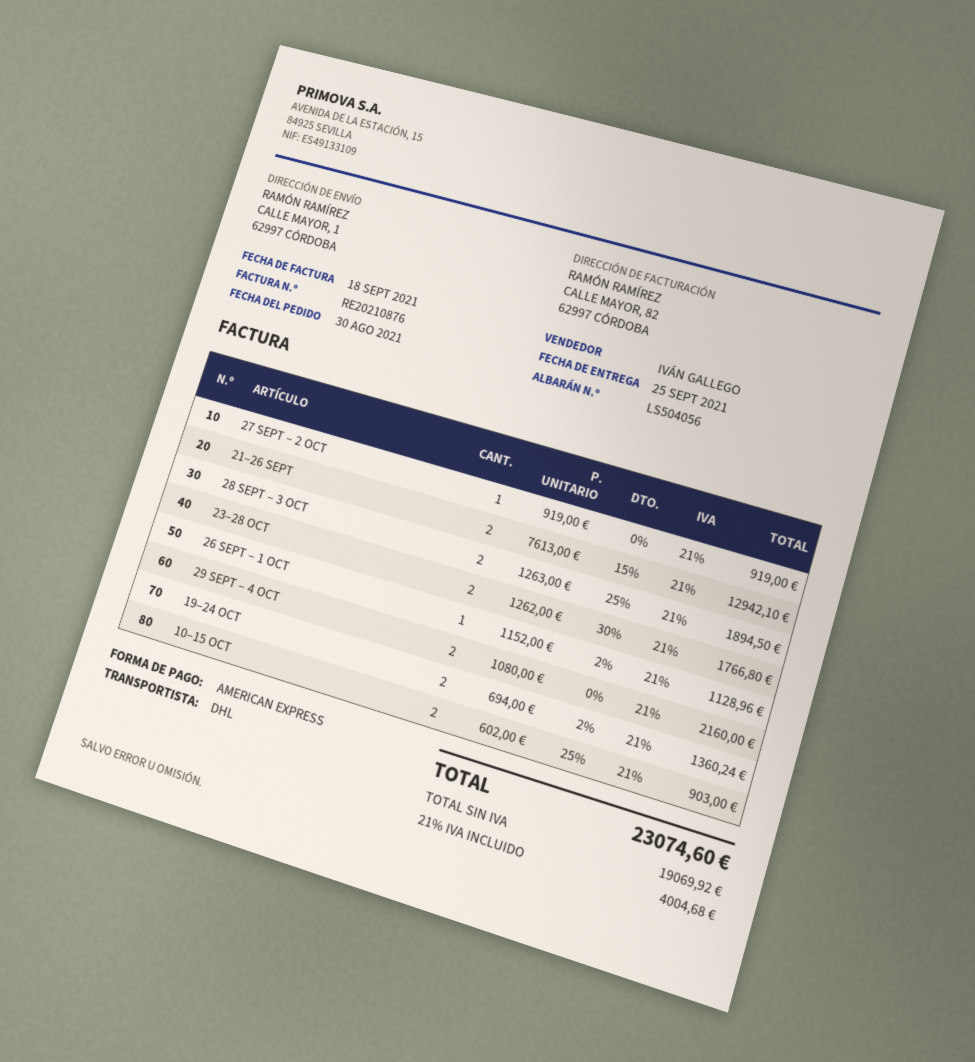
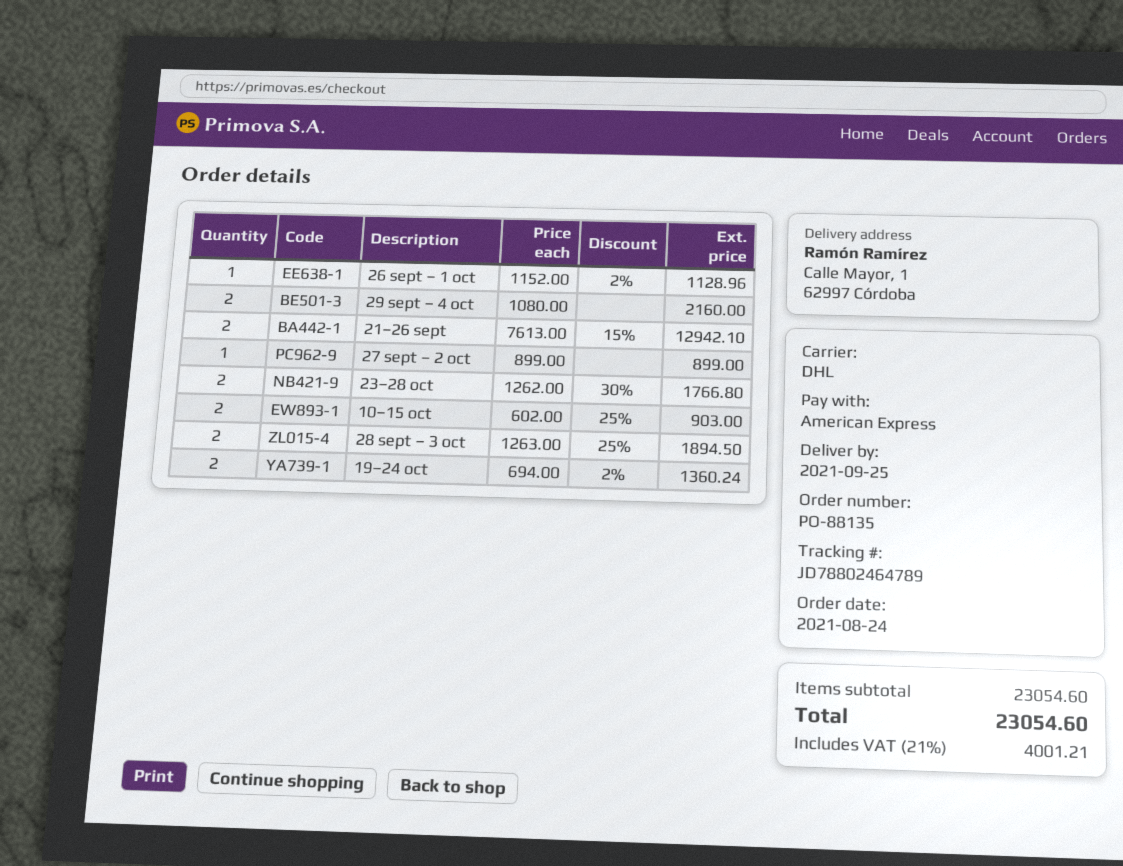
order date: 2021-08-30 -> 2021-08-24
27 SEPT – 2 OCT: 1 x 919.00 = 919.00 -> 1 x 899.00 = 899.00
tax: 21% = 4004.68 -> 21% = 4001.21
total: 23074.60 -> 23054.60

